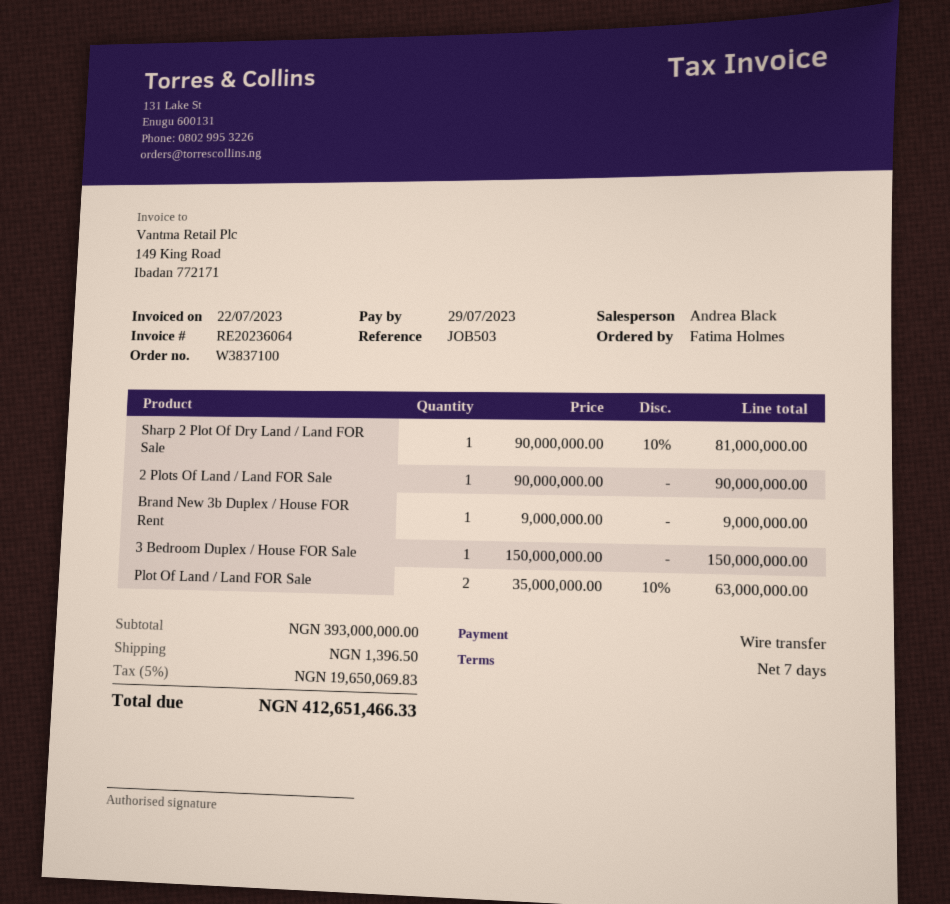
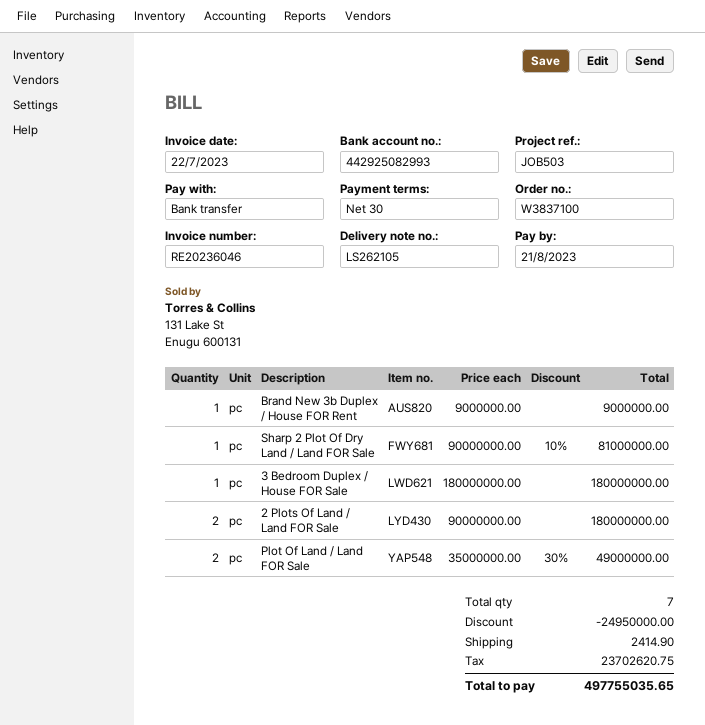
invoice number: RE20236064 -> RE20236046
payment terms: 7 days -> 30 days
due date: 2023-07-29 -> 2023-08-21
2 Plots Of Land / Land FOR Sale: 1 x 90000000.00 = 90000000.00 -> 2 x 90000000.00 = 180000000.00
3 Bedroom Duplex / House FOR Sale: 1 x 150000000.00 = 150000000.00 -> 1 x 180000000.00 = 180000000.00
Plot Of Land / Land FOR Sale: 2 x 35000000.00 - 10% = 63000000.00 -> 2 x 35000000.00 - 30% = 49000000.00
discount: none -> 24950000.00
shipping: 1396.50 -> 2414.90
tax: 19650069.83 -> 23702620.75
total: 412651466.33 -> 497755035.65

